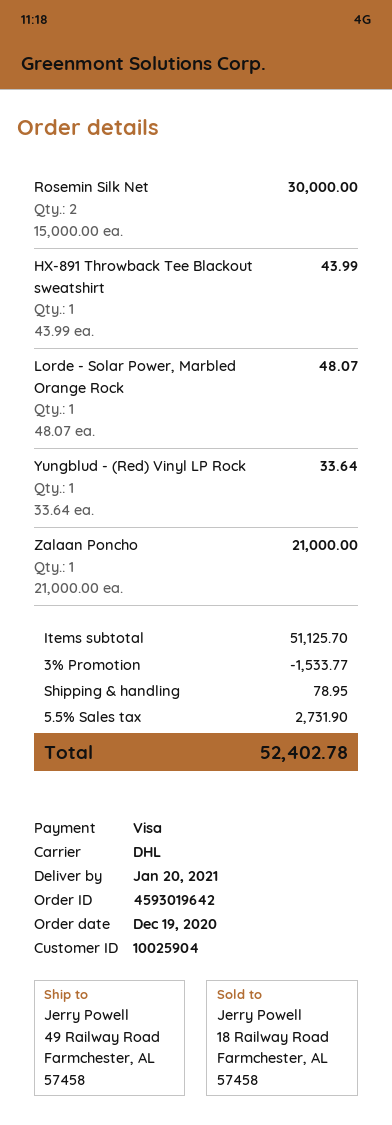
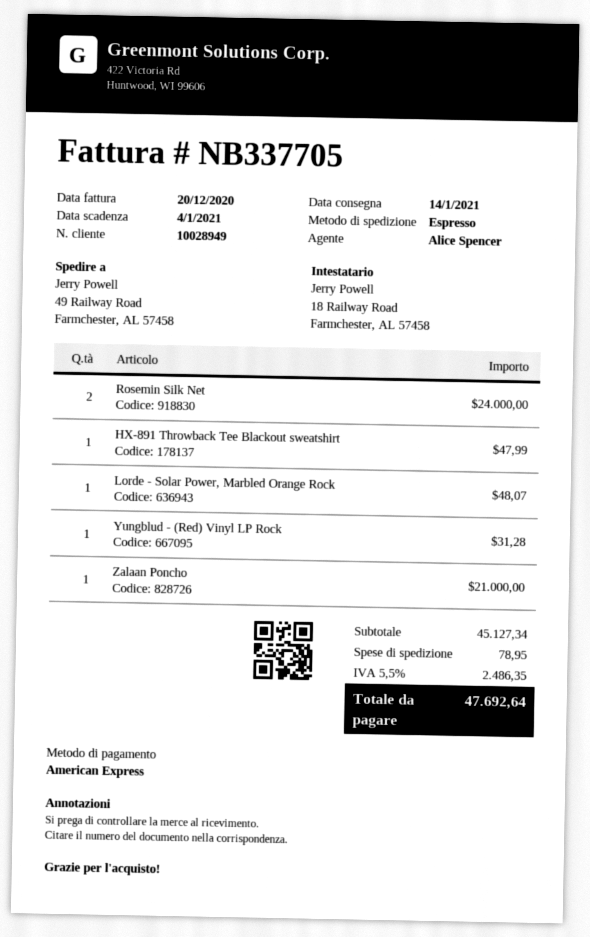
delivery date: 2021-01-20 -> 2021-01-14
customer number: 10025904 -> 10028949
payment method: Visa -> American Express
shipping method: DHL -> express
Rosemin Silk Net: 2 for 30000.00 -> 2 for 24000.00
HX-891 Throwback Tee Blackout sweatshirt: 1 for 43.99 -> 1 for 47.99
Yungblud - (Red) Vinyl LP Rock: 1 for 33.64 -> 1 for 31.28
subtotal: 51125.70 -> 45127.34
discount: 3% = 1533.77 -> none
tax: 5.5% = 2731.90 -> 5.5% = 2486.35
total: 52402.78 -> 47692.64

